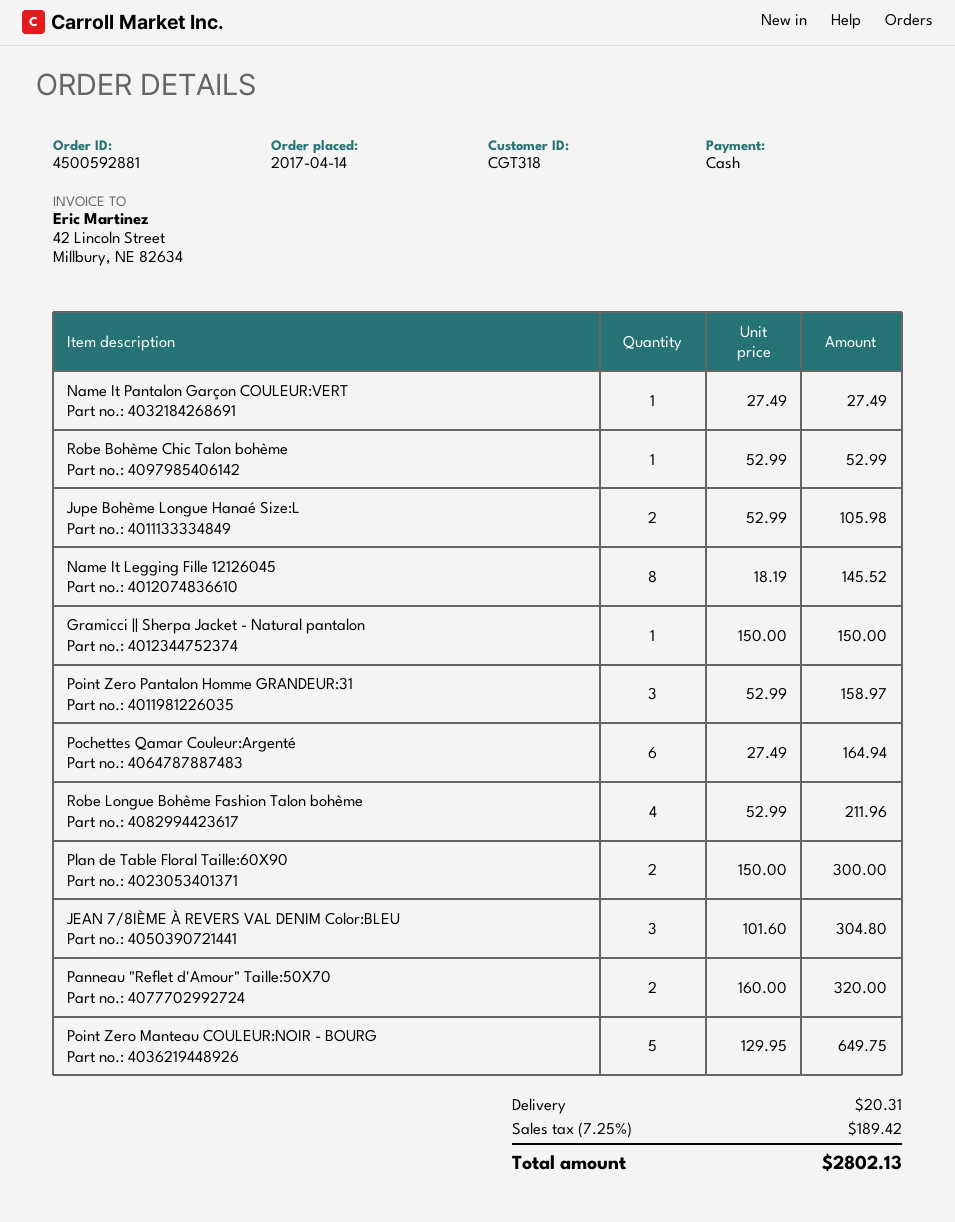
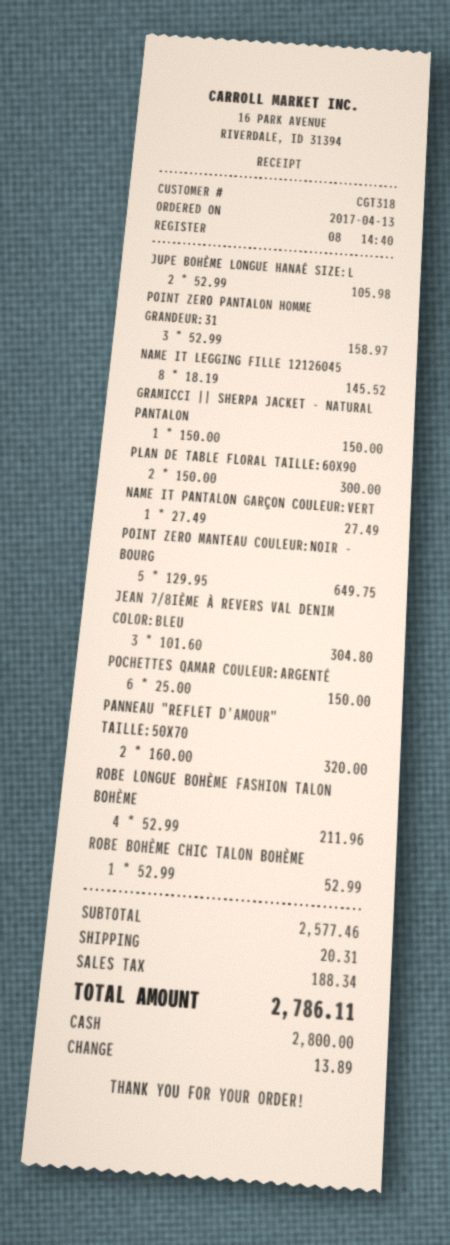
order date: 2017-04-14 -> 2017-04-13
Pochettes Qamar Couleur:Argenté: 6 x 27.49 = 164.94 -> 6 x 25.00 = 150.00
tax: 189.42 -> 188.34
total: 2802.13 -> 2786.11

